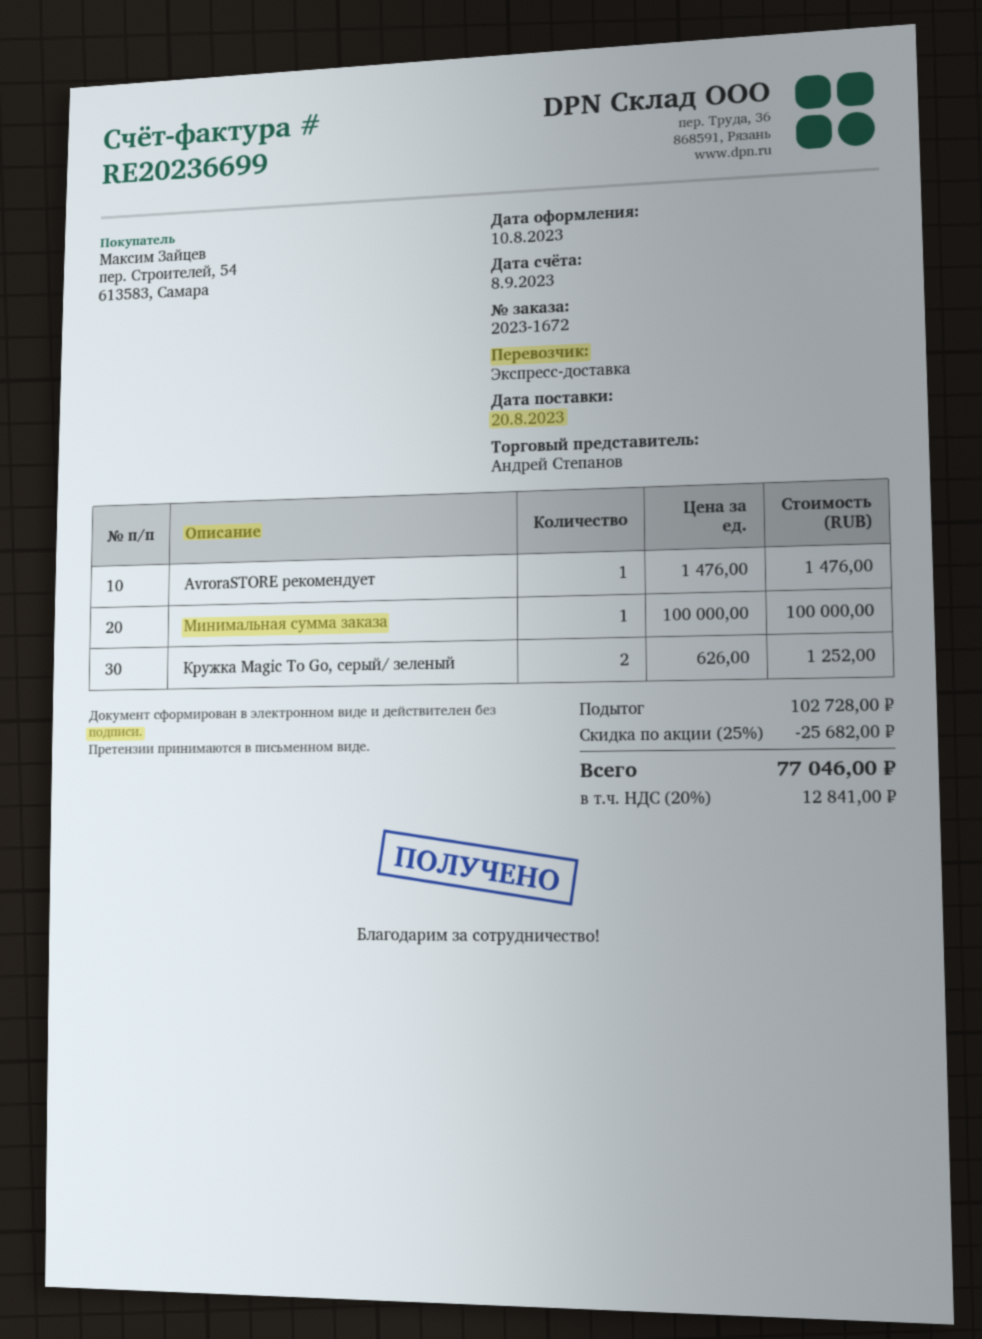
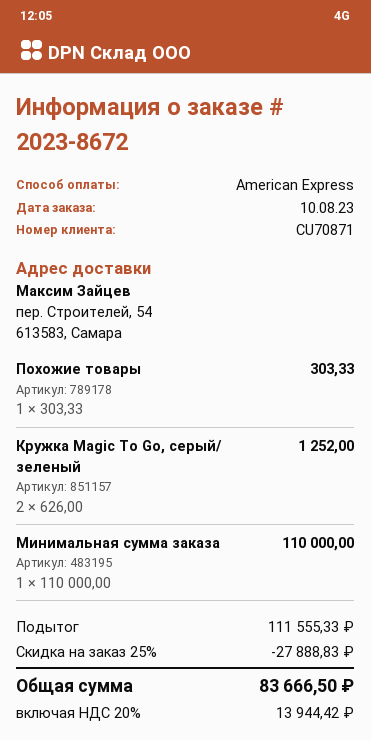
order number: 2023-1672 -> 2023-8672
AvroraSTORE рекомендует: 1 x 1476.00 = 1476.00 -> none
Минимальная сумма заказа: 1 x 100000.00 = 100000.00 -> 1 x 110000.00 = 110000.00
Похожие товары: none -> 1 x 303.33 = 303.33
subtotal: 102728.00 -> 111555.33
discount: 25% = 25682.00 -> 25% = 27888.83
tax: 20% = 12841.00 -> 20% = 13944.42
total: 77046.00 -> 83666.50

